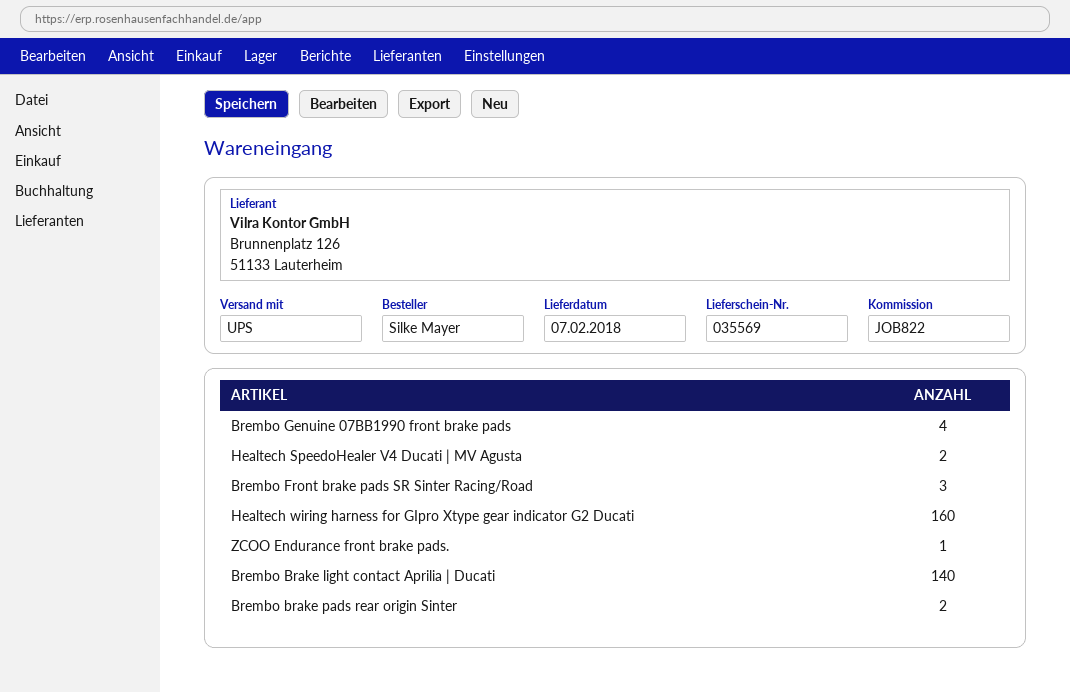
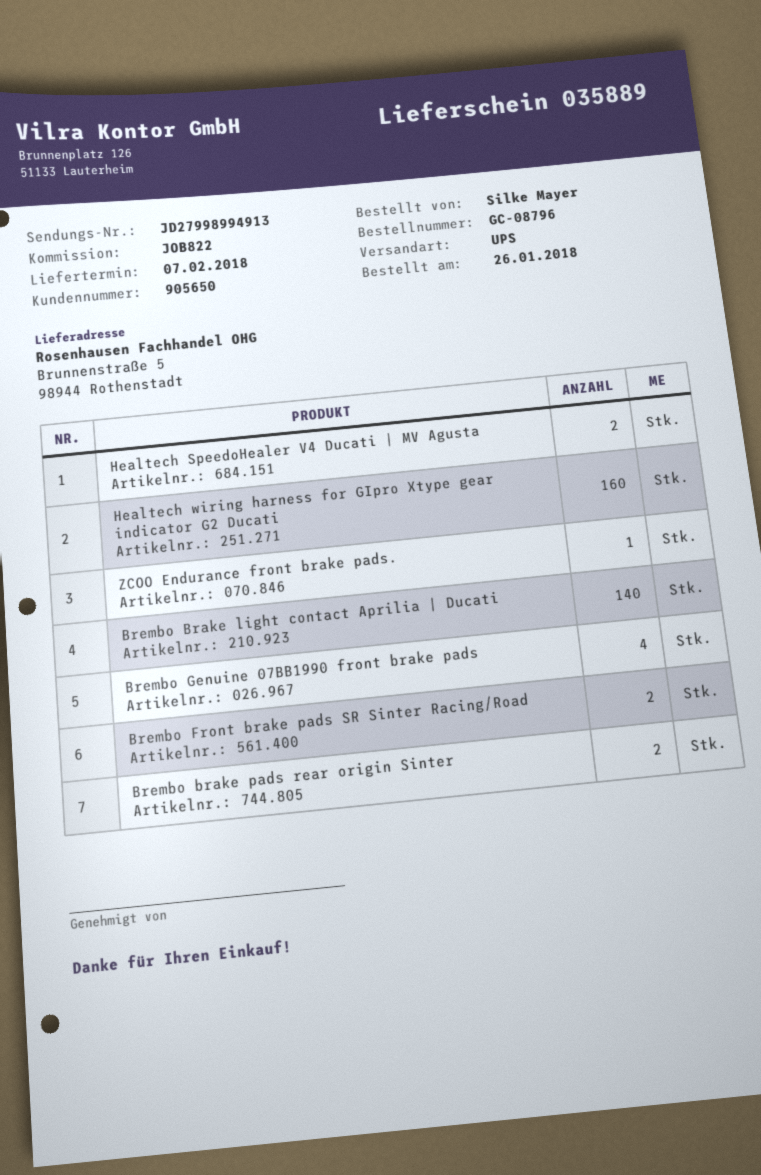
delivery note number: 035569 -> 035889
Brembo Front brake pads SR Sinter Racing/Road: 3 -> 2

